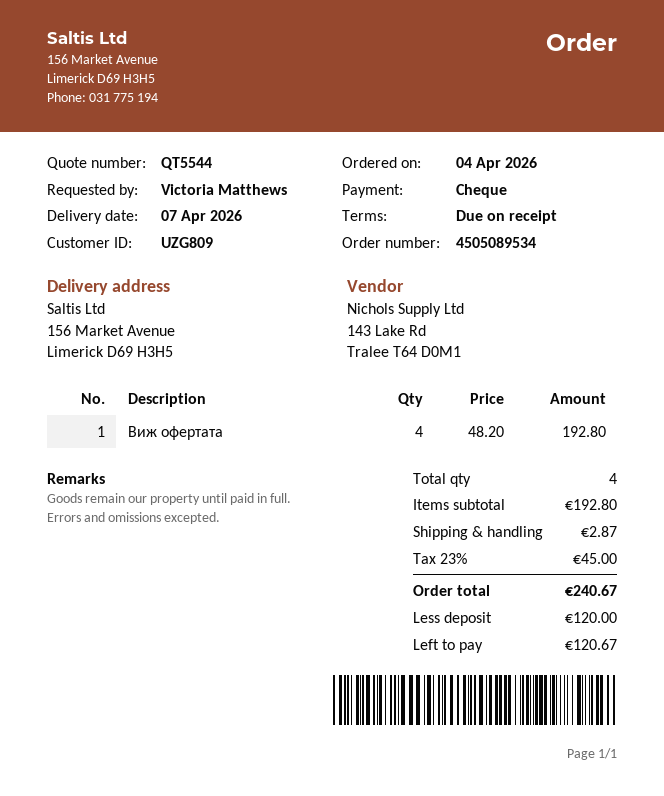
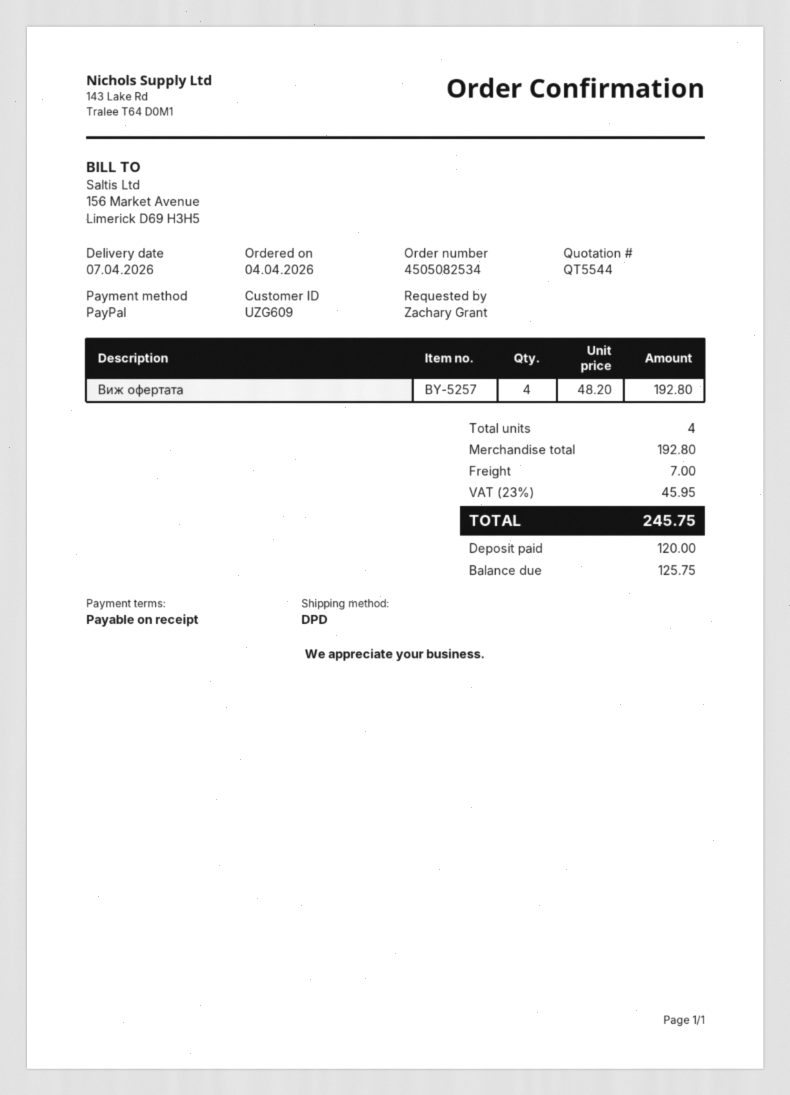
order number: 4505089534 -> 4505082534
customer number: UZG809 -> UZG609
ordered by: Victoria Matthews -> Zachary Grant
payment method: cheque -> PayPal
shipping: 2.87 -> 7.00
tax: 23% = 45.00 -> 23% = 45.95
total: 240.67 -> 245.75
balance: 120.67 -> 125.75

